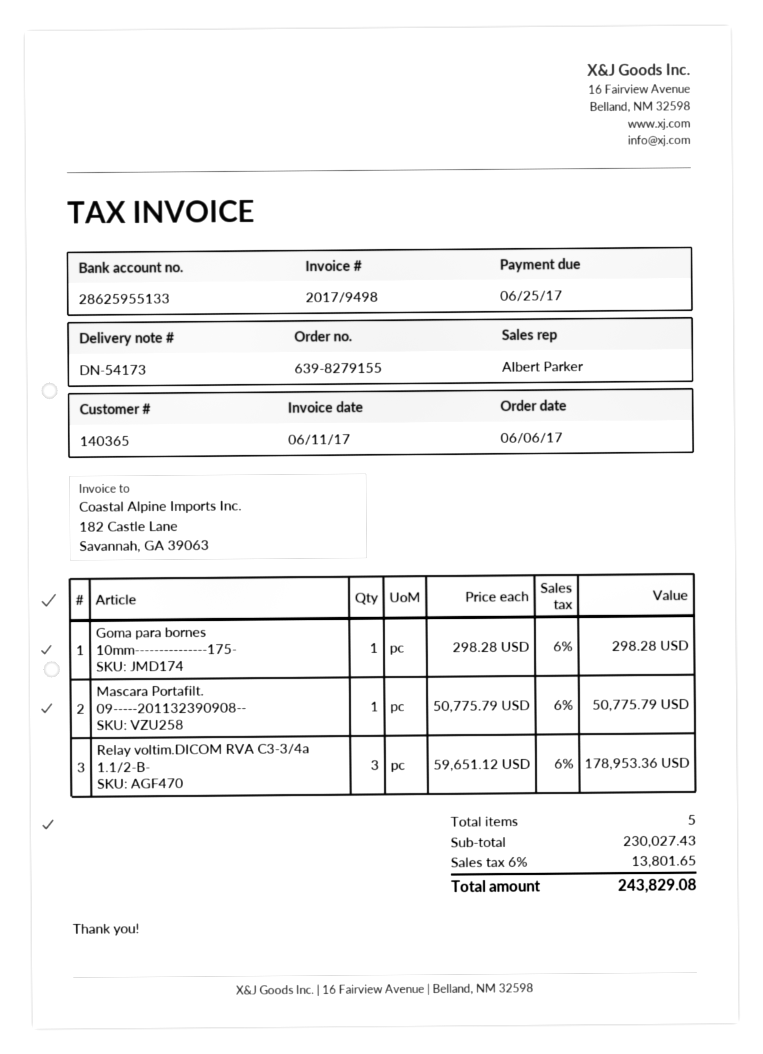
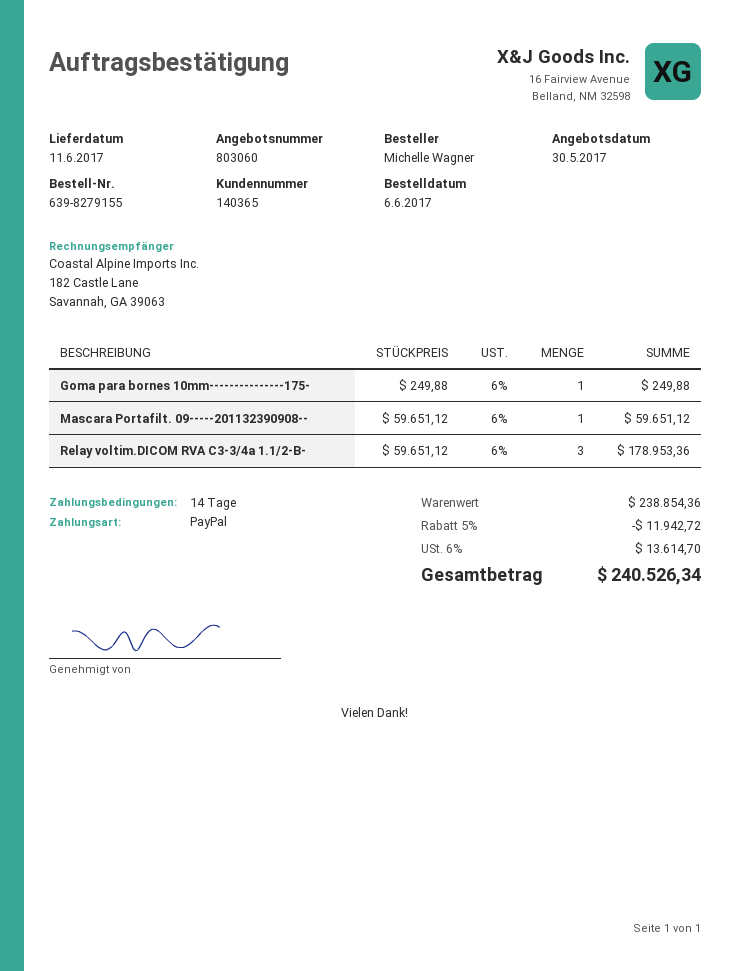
Goma para bornes 10mm---------------175-: 1 x 298.28 = 298.28 -> 1 x 249.88 = 249.88
Mascara Portafilt. 09-----201132390908--: 1 x 50775.79 = 50775.79 -> 1 x 59651.12 = 59651.12
subtotal: 230027.43 -> 238854.36
discount: none -> 5% = 11942.72
tax: 6% = 13801.65 -> 6% = 13614.70
total: 243829.08 -> 240526.34

